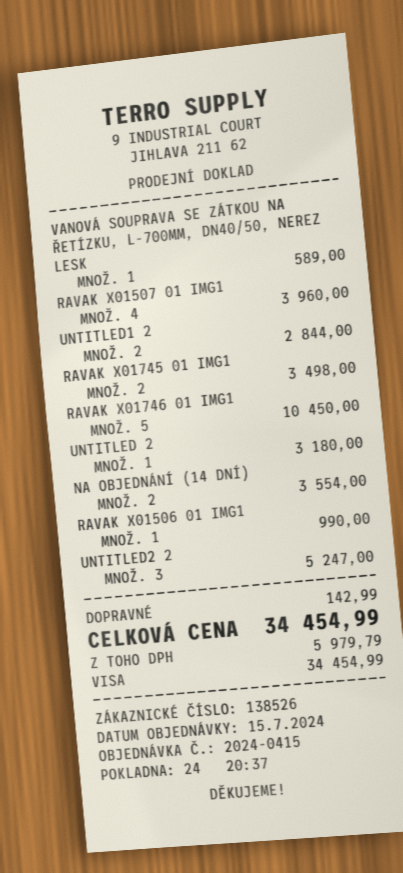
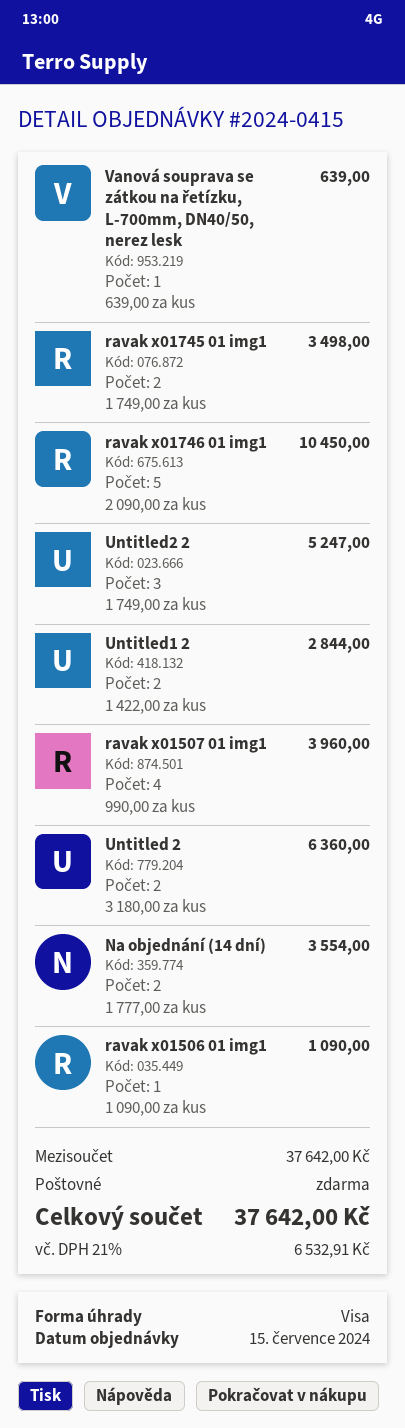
VANOVÁ SOUPRAVA SE ZÁTKOU NA ŘETÍZKU, L-700MM, DN40/50, NEREZ LESK: 1 for 589.00 -> 1 for 639.00
UNTITLED 2: 1 for 3180.00 -> 2 for 6360.00
RAVAK X01506 01 IMG1: 1 for 990.00 -> 1 for 1090.00
shipping: 142.99 -> 0.00
tax: 5979.79 -> 6532.91
total: 34454.99 -> 37642.00

